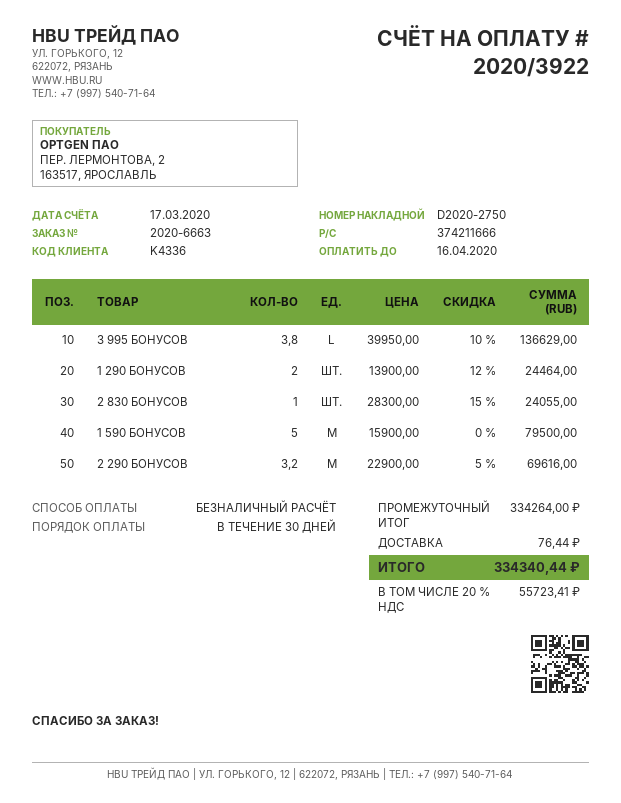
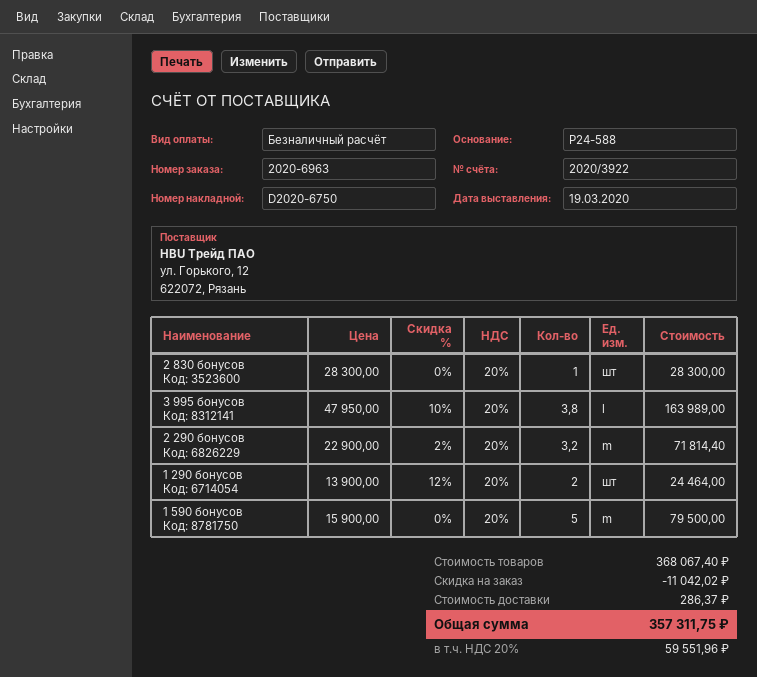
order number: 2020-6663 -> 2020-6963
delivery note number: D2020-2750 -> D2020-6750
invoice date: 2020-03-17 -> 2020-03-19
3 995 БОНУСОВ: 3.8 x 39950.00 - 10% = 136629.00 -> 3.8 x 47950.00 - 10% = 163989.00
2 830 БОНУСОВ: 1 x 28300.00 - 15% = 24055.00 -> 1 x 28300.00 = 28300.00
2 290 БОНУСОВ: 3.2 x 22900.00 - 5% = 69616.00 -> 3.2 x 22900.00 - 2% = 71814.40
subtotal: 334264.00 -> 368067.40
discount: none -> 11042.02
shipping: 76.44 -> 286.37
tax: 20% = 55723.41 -> 20% = 59551.96
total: 334340.44 -> 357311.75

